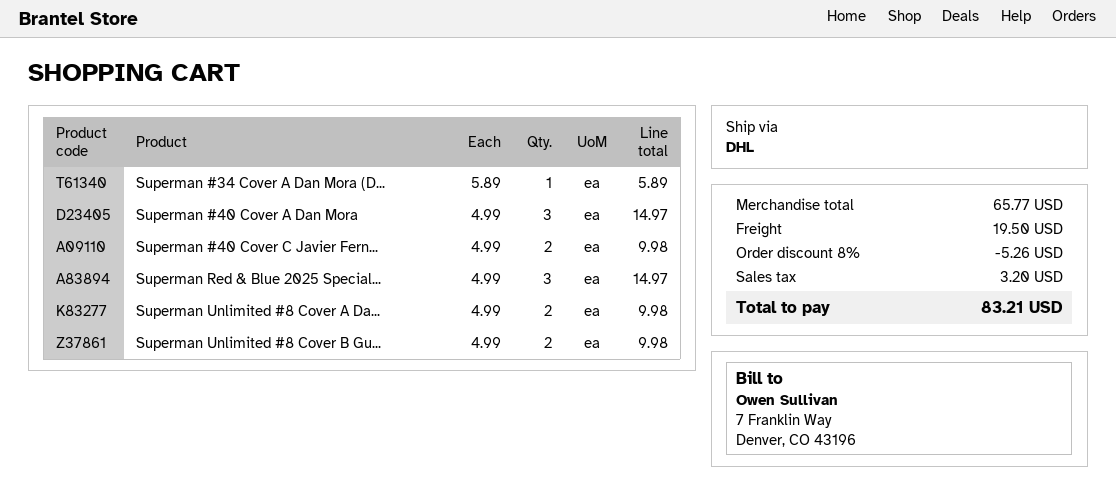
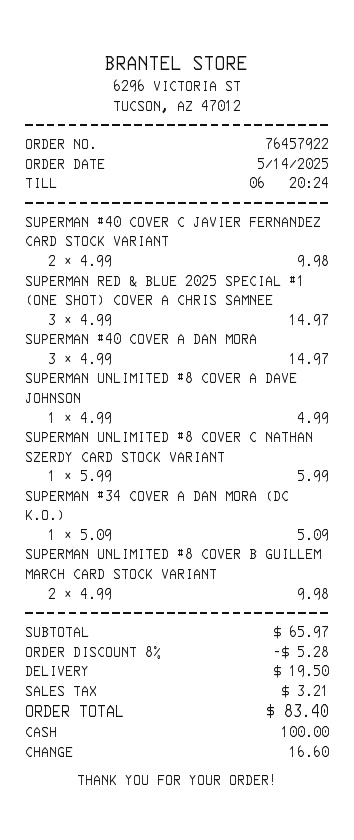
Superman #34 Cover A Dan Mora (D...: 1 x 5.89 = 5.89 -> 1 x 5.09 = 5.09
Superman Unlimited #8 Cover A Da...: 2 x 4.99 = 9.98 -> 1 x 4.99 = 4.99
SUPERMAN UNLIMITED #8 COVER C NATHAN SZERDY CARD STOCK VARIANT: none -> 1 x 5.99 = 5.99
subtotal: 65.77 -> 65.97
discount: 8% = 5.26 -> 8% = 5.28
tax: 3.20 -> 3.21
total: 83.21 -> 83.40

